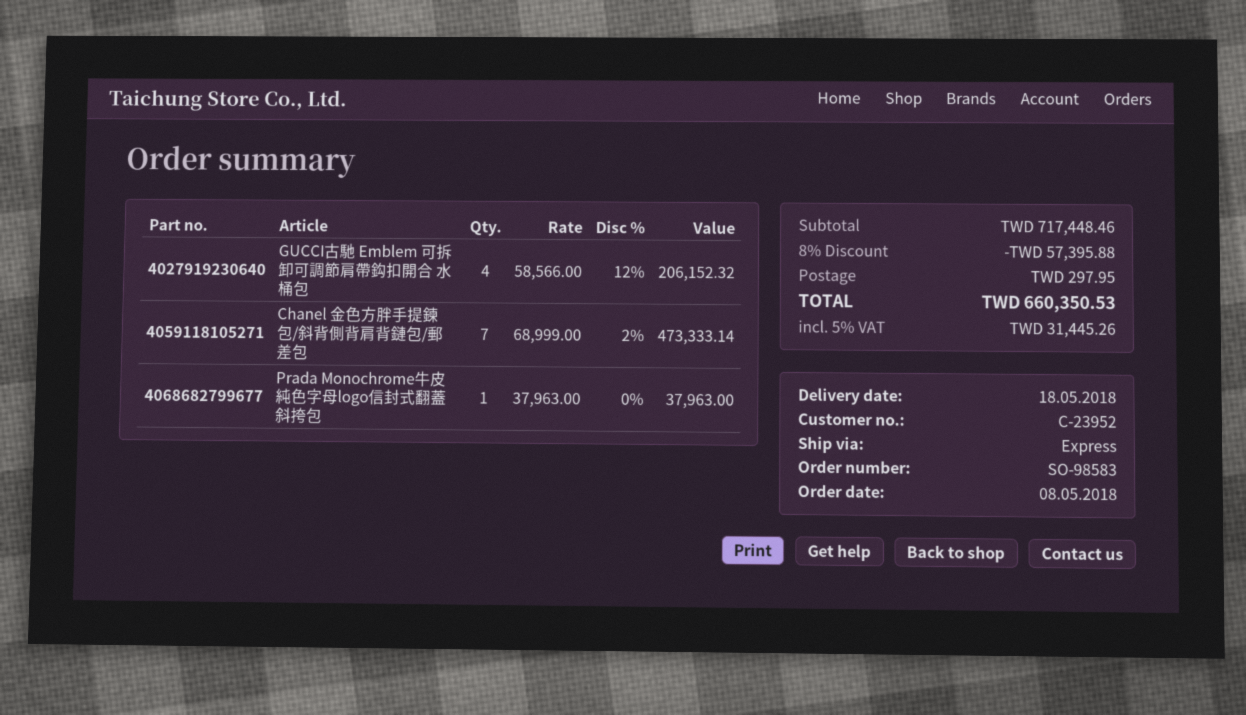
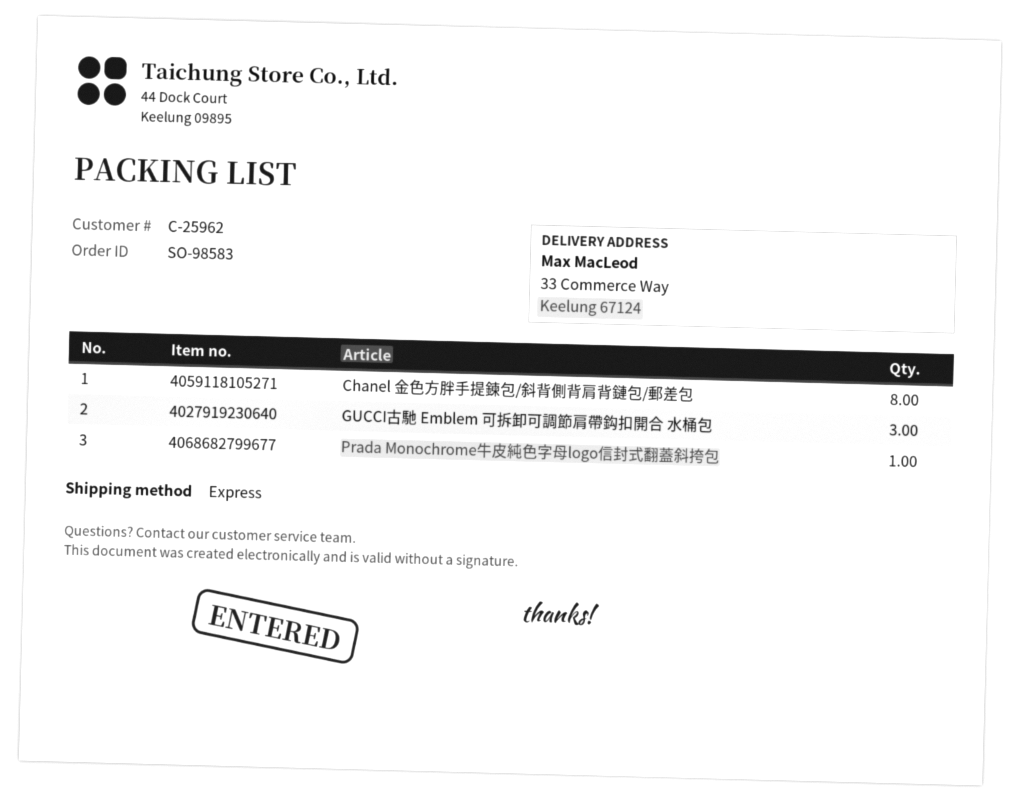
customer number: C-23952 -> C-25962
GUCCI古馳 Emblem 可拆卸可調節肩帶鈎扣開合 水桶包: 4 -> 3
Chanel 金色方胖手提鍊包/斜背側背肩背鏈包/郵差包: 7 -> 8

